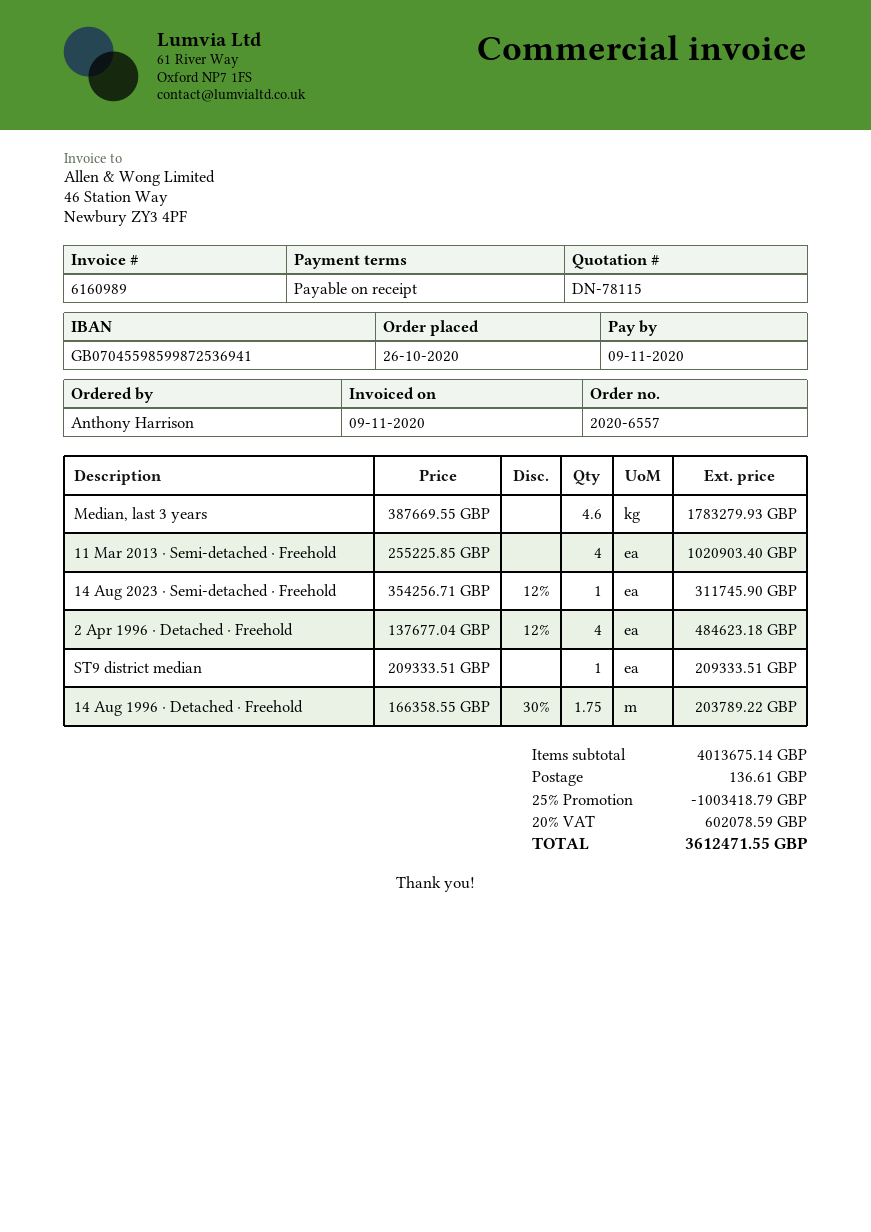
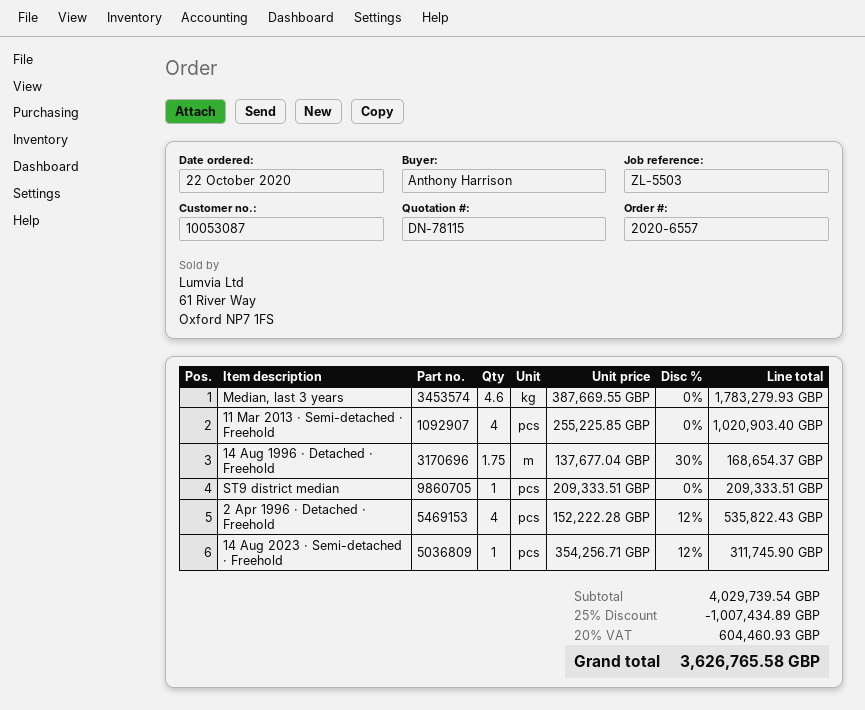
order date: 2020-10-26 -> 2020-10-22
2 Apr 1996 · Detached · Freehold: 4 x 137677.04 - 12% = 484623.18 -> 4 x 152222.28 - 12% = 535822.43
14 Aug 1996 · Detached · Freehold: 1.75 x 166358.55 - 30% = 203789.22 -> 1.75 x 137677.04 - 30% = 168654.37
subtotal: 4013675.14 -> 4029739.54
discount: 25% = 1003418.79 -> 25% = 1007434.89
shipping: 136.61 -> none
tax: 20% = 602078.59 -> 20% = 604460.93
total: 3612471.55 -> 3626765.58

